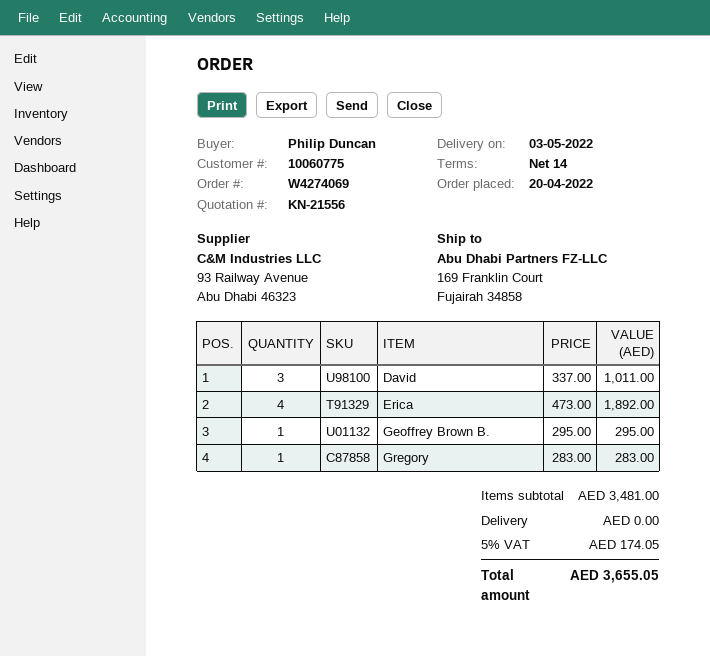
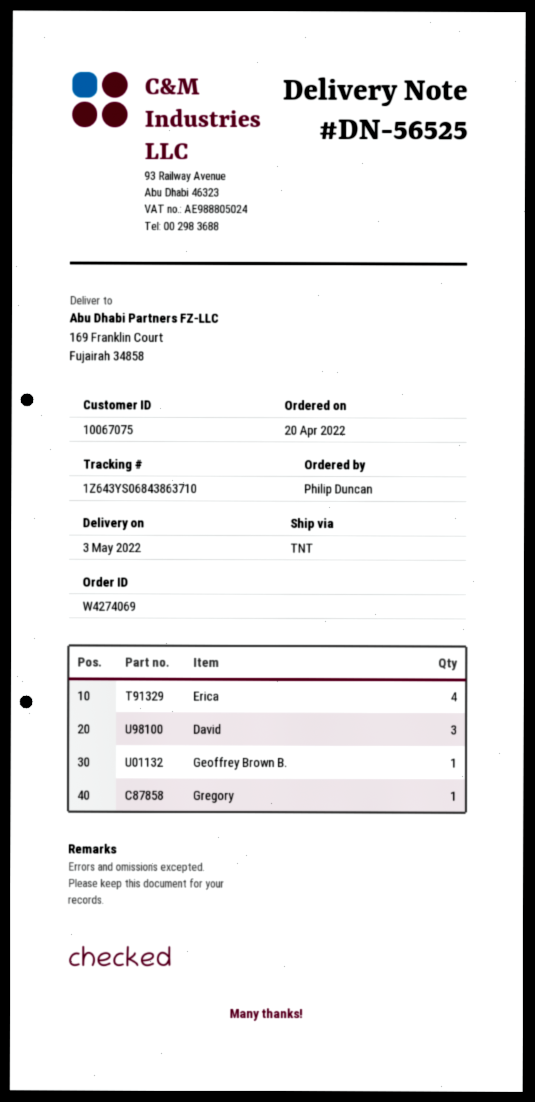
customer number: 10060775 -> 10067075

